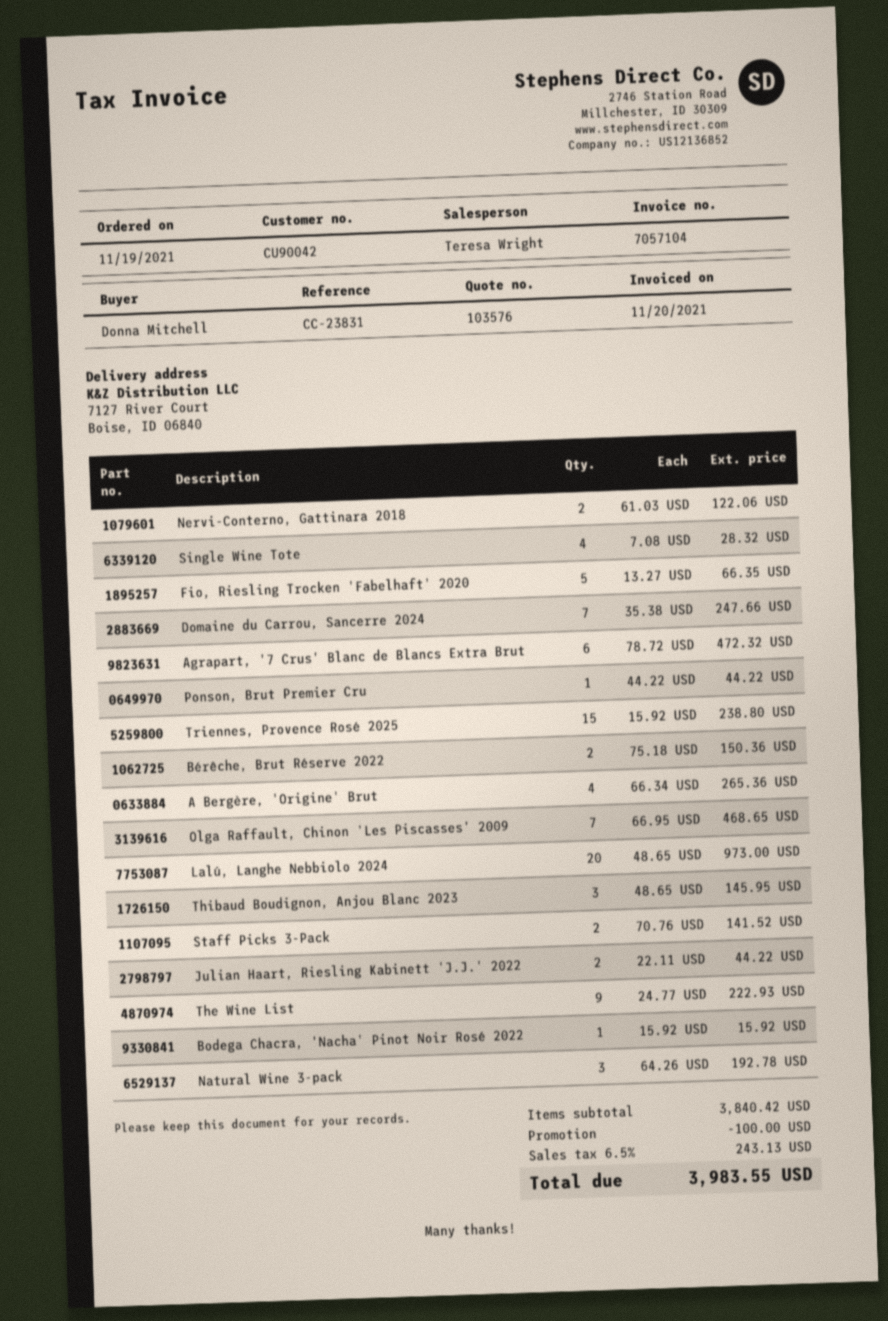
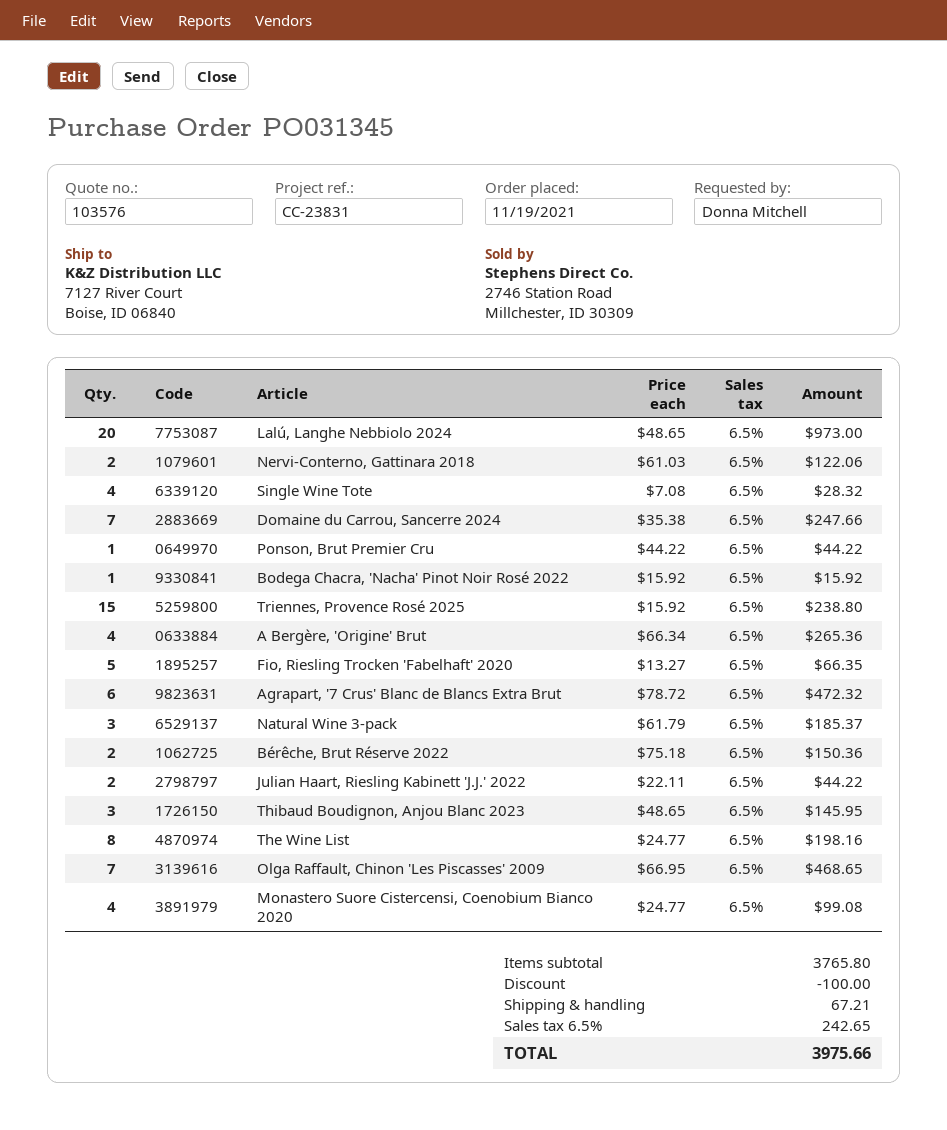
Staff Picks 3-Pack: 2 x 70.76 = 141.52 -> none
The Wine List: 9 x 24.77 = 222.93 -> 8 x 24.77 = 198.16
Natural Wine 3-pack: 3 x 64.26 = 192.78 -> 3 x 61.79 = 185.37
Monastero Suore Cistercensi, Coenobium Bianco 2020: none -> 4 x 24.77 = 99.08
subtotal: 3840.42 -> 3765.80
shipping: none -> 67.21
tax: 6.5% = 243.13 -> 6.5% = 242.65
total: 3983.55 -> 3975.66

